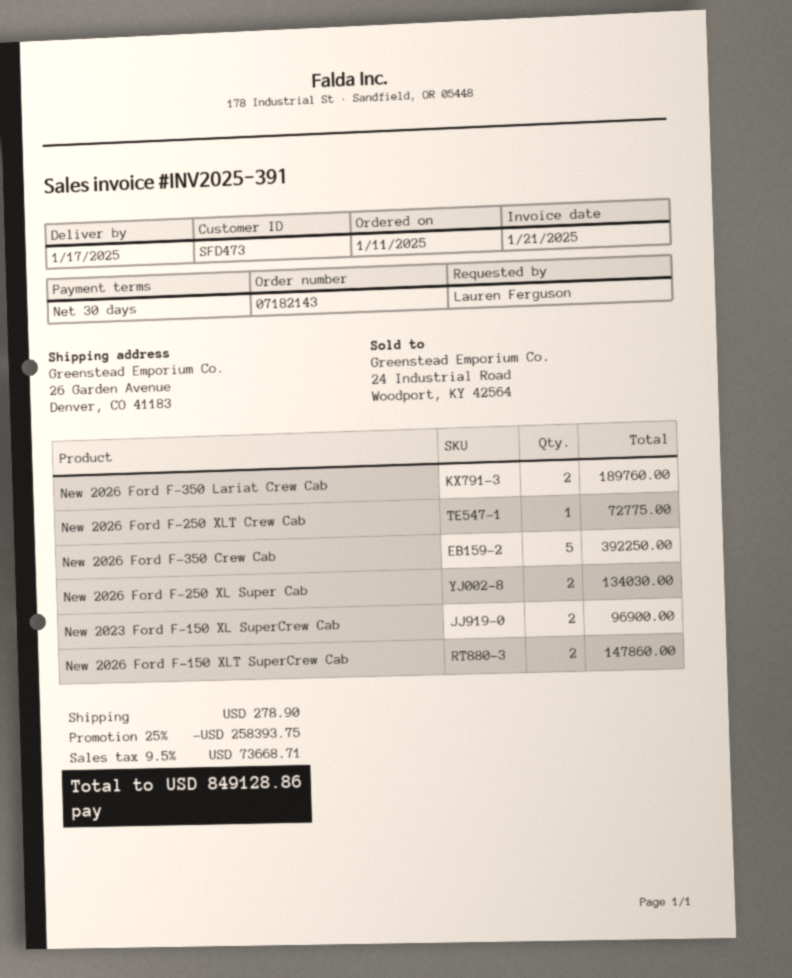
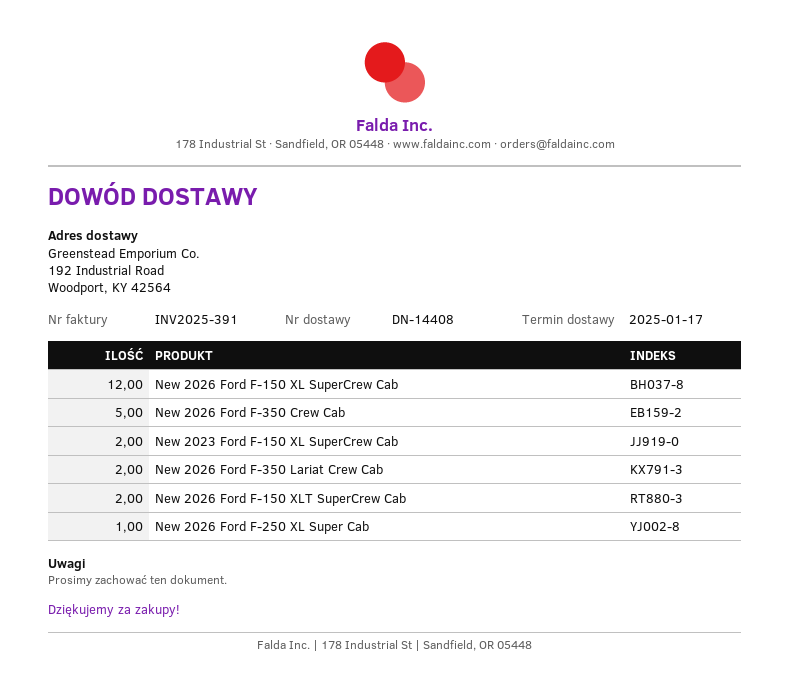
ship to: 26 Garden Avenue, Denver, CO 41183 -> 192 Industrial Road, Woodport, KY 42564
New 2026 Ford F-250 XLT Crew Cab: 1 -> none
New 2026 Ford F-250 XL Super Cab: 2 -> 1
New 2026 Ford F-150 XL SuperCrew Cab: none -> 12

